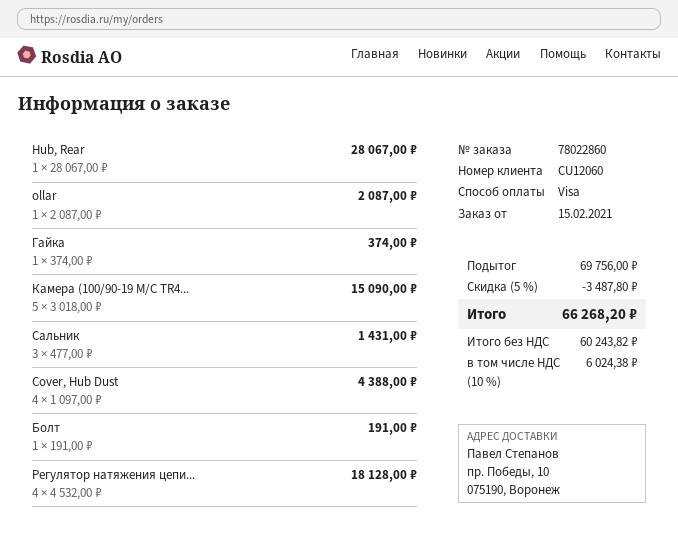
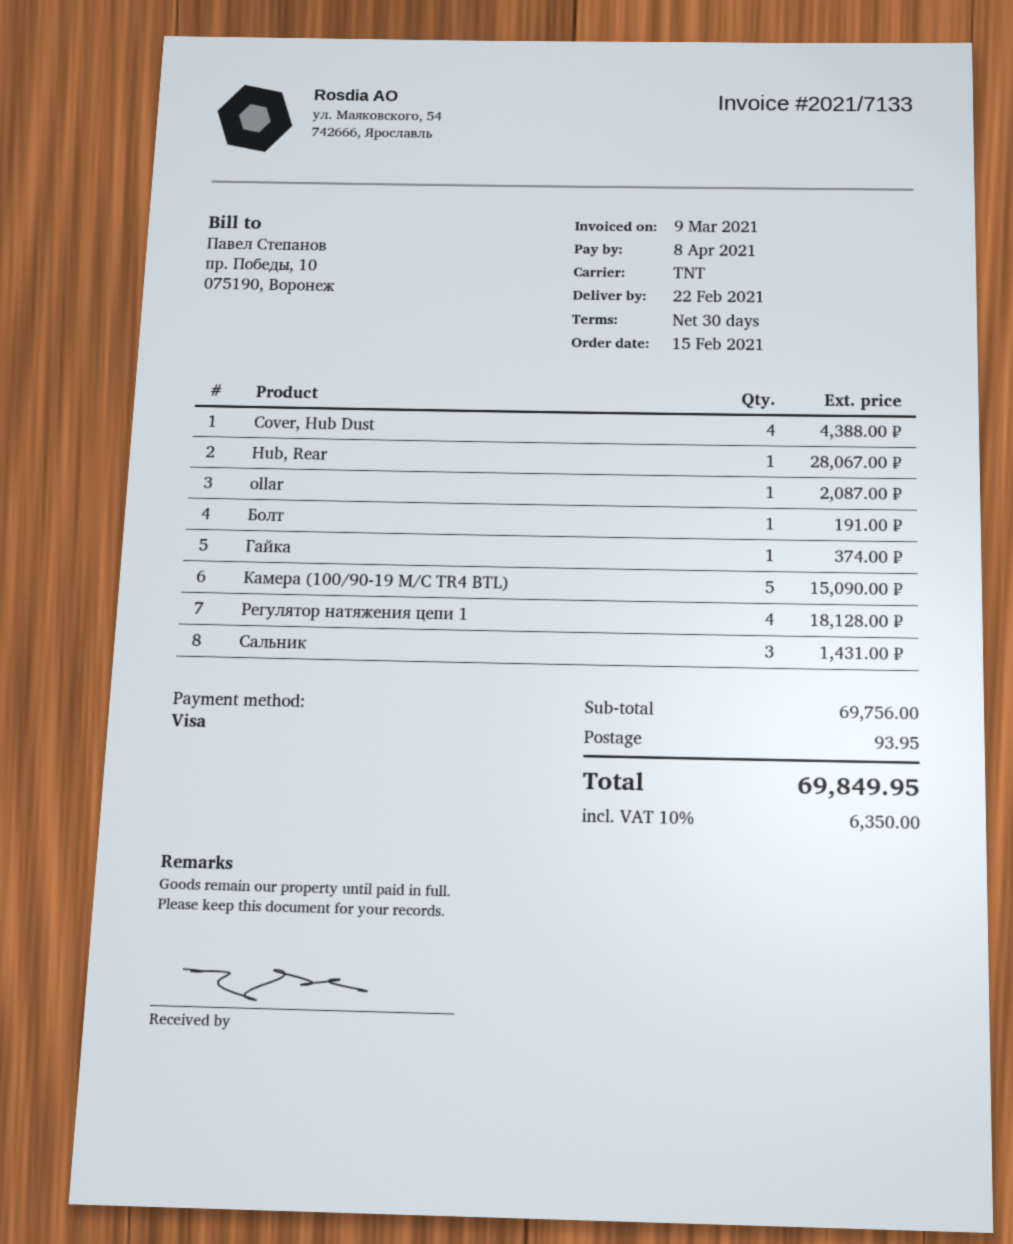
discount: 5% = 3487.80 -> none
shipping: none -> 93.95
tax: 10% = 6024.38 -> 10% = 6350.00
total: 66268.20 -> 69849.95

